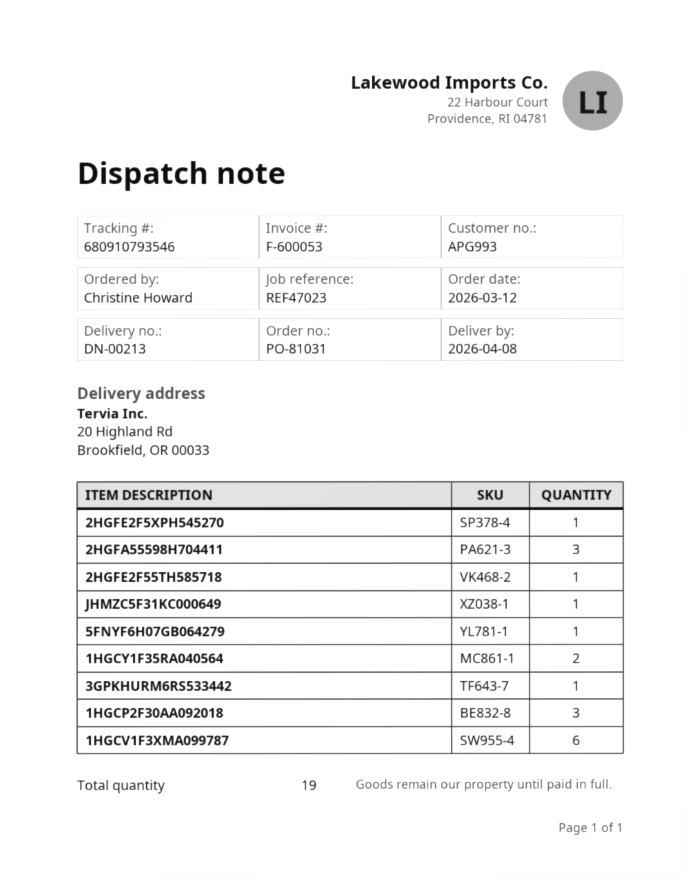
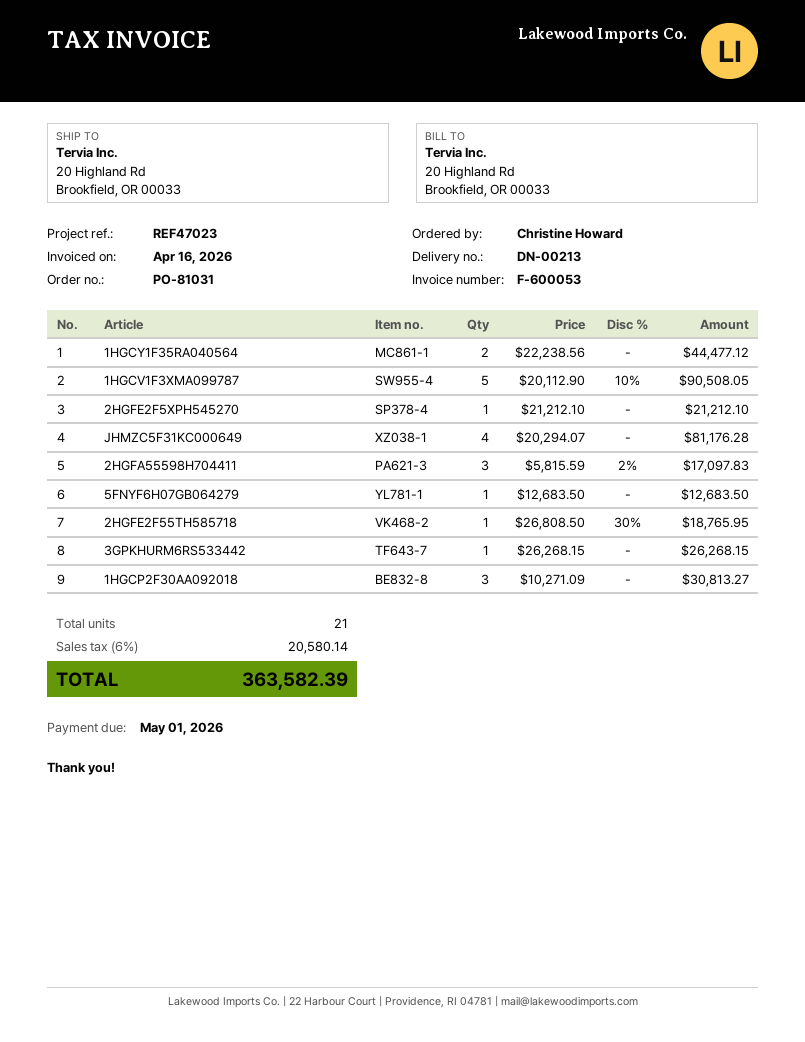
JHMZC5F31KC000649: 1 -> 4
1HGCV1F3XMA099787: 6 -> 5
total quantity: 19 -> 21

